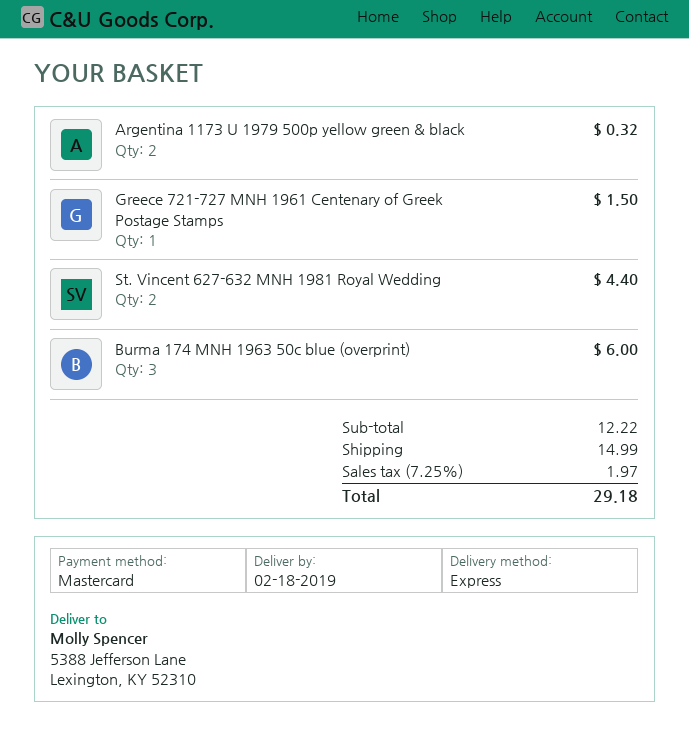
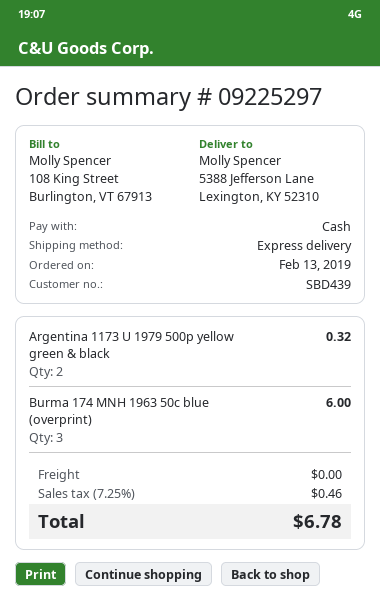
payment method: Mastercard -> cash
Greece 721-727 MNH 1961 Centenary of Greek Postage Stamps: 1 for 1.50 -> none
St. Vincent 627-632 MNH 1981 Royal Wedding: 2 for 4.40 -> none
shipping: 14.99 -> 0.00
tax: 7.25% = 1.97 -> 7.25% = 0.46
total: 29.18 -> 6.78

